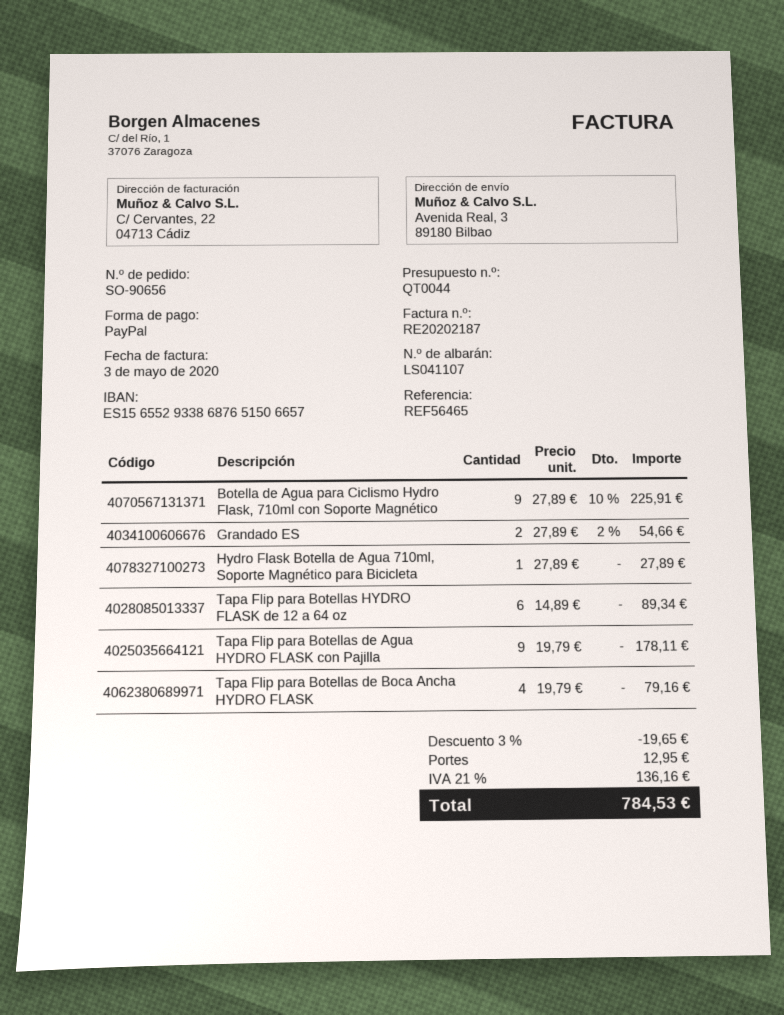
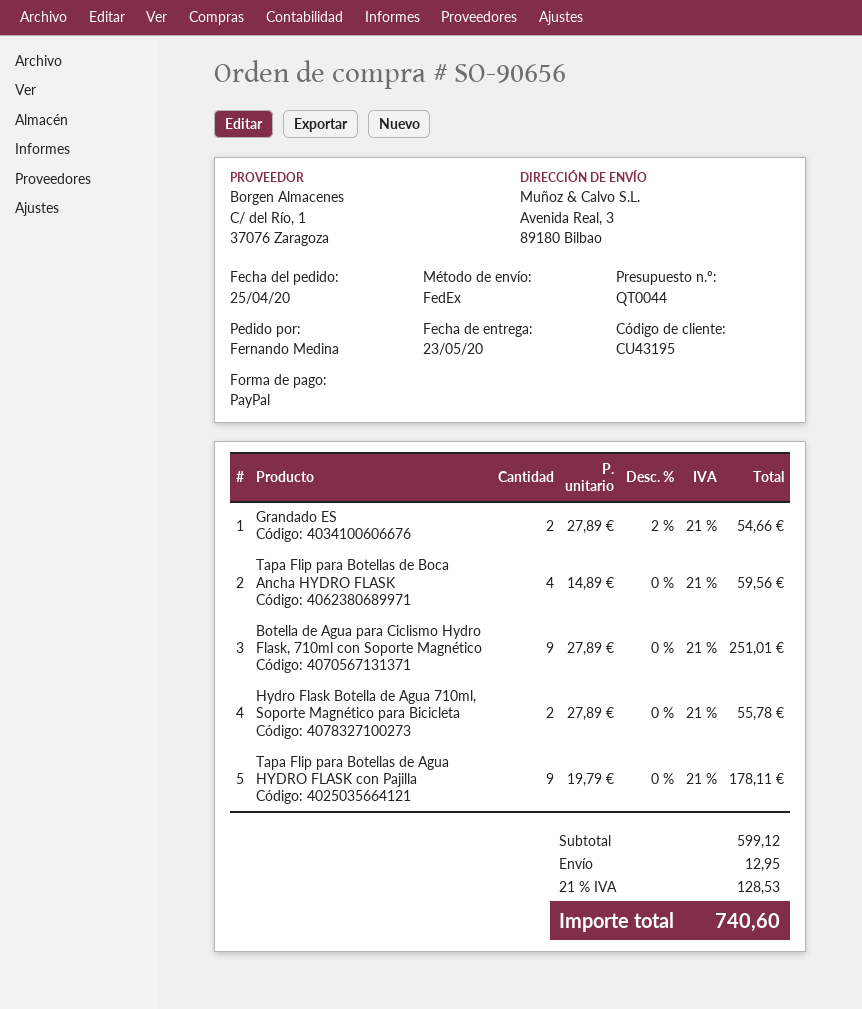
Botella de Agua para Ciclismo Hydro Flask, 710ml con Soporte Magnético: 9 x 27.89 - 10% = 225.91 -> 9 x 27.89 = 251.01
Hydro Flask Botella de Agua 710ml, Soporte Magnético para Bicicleta: 1 x 27.89 = 27.89 -> 2 x 27.89 = 55.78
Tapa Flip para Botellas HYDRO FLASK de 12 a 64 oz: 6 x 14.89 = 89.34 -> none
Tapa Flip para Botellas de Boca Ancha HYDRO FLASK: 4 x 19.79 = 79.16 -> 4 x 14.89 = 59.56
discount: 3% = 19.65 -> none
tax: 21% = 136.16 -> 21% = 128.53
total: 784.53 -> 740.60

